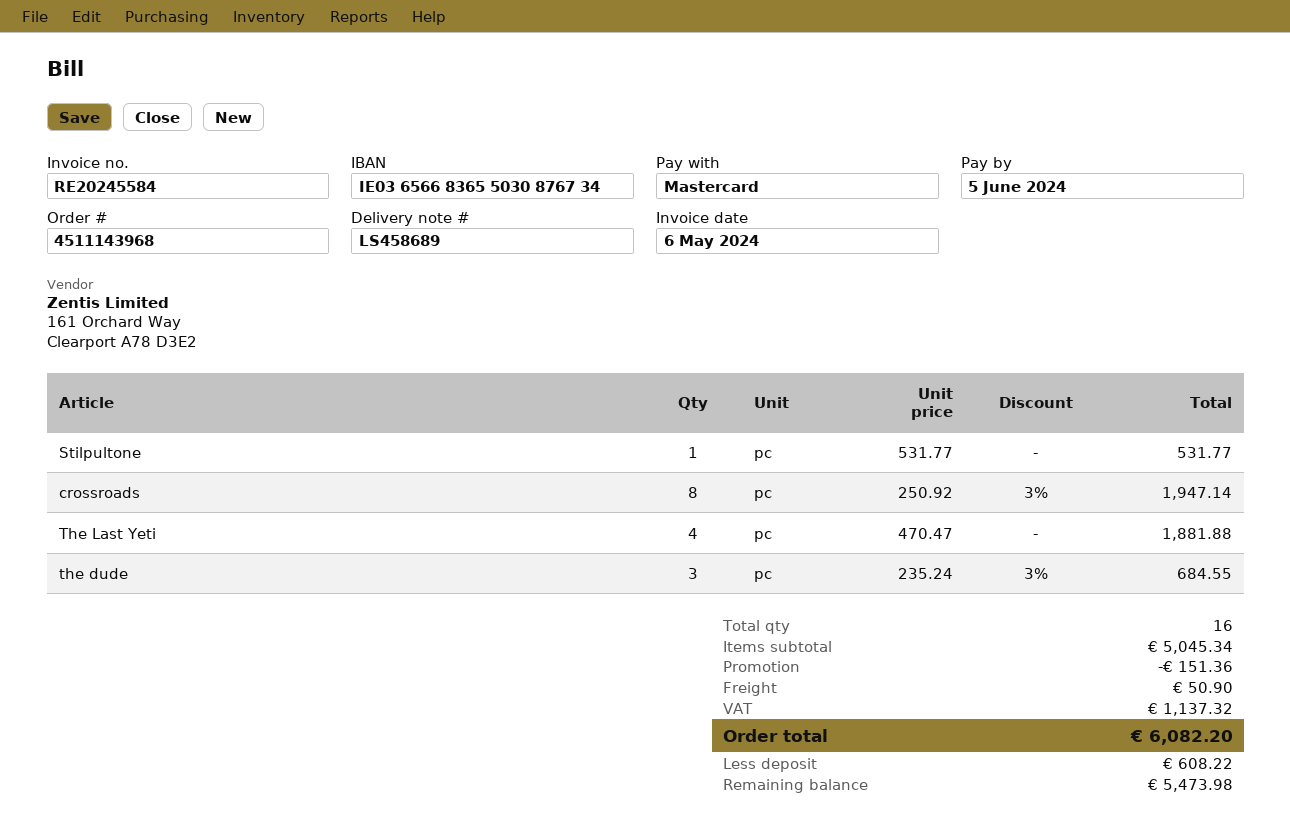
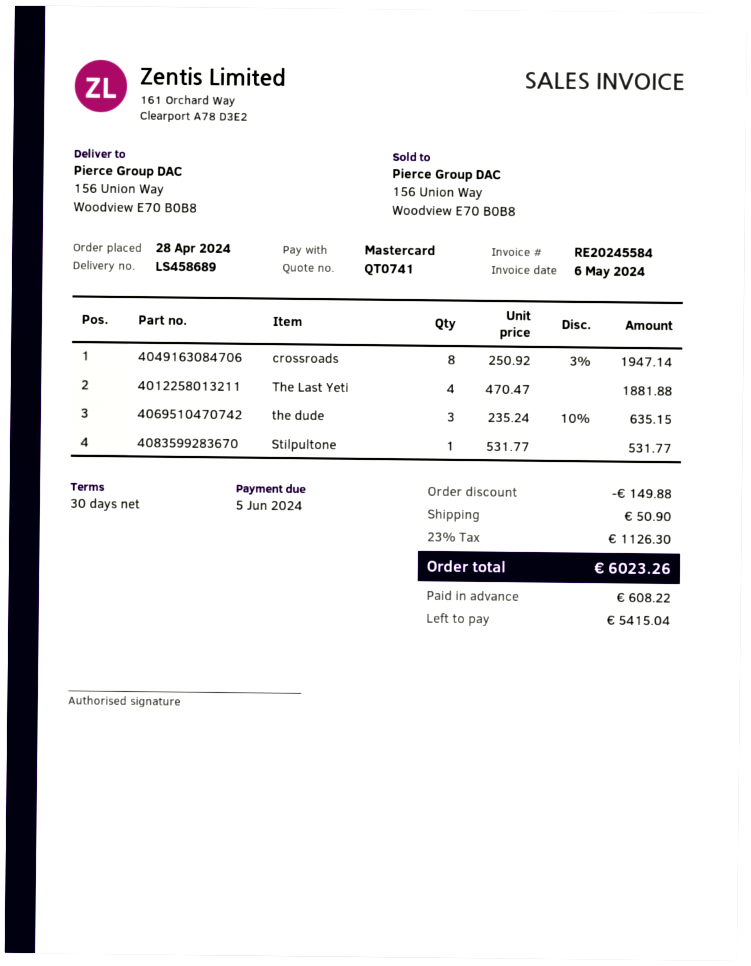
the dude: 3 x 235.24 - 3% = 684.55 -> 3 x 235.24 - 10% = 635.15
discount: 151.36 -> 149.88
tax: 1137.32 -> 1126.30
total: 6082.20 -> 6023.26
balance: 5473.98 -> 5415.04

